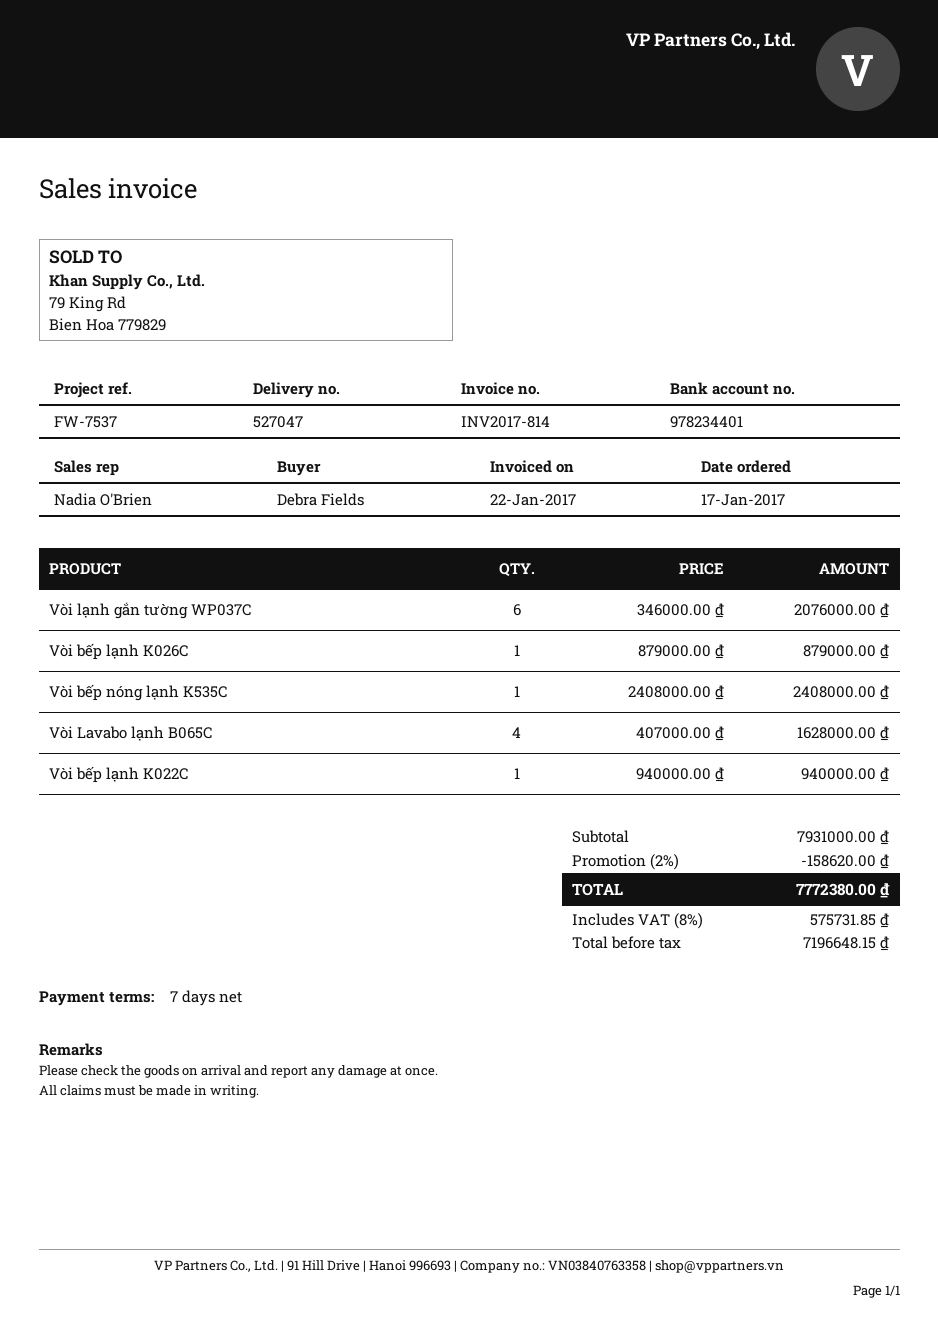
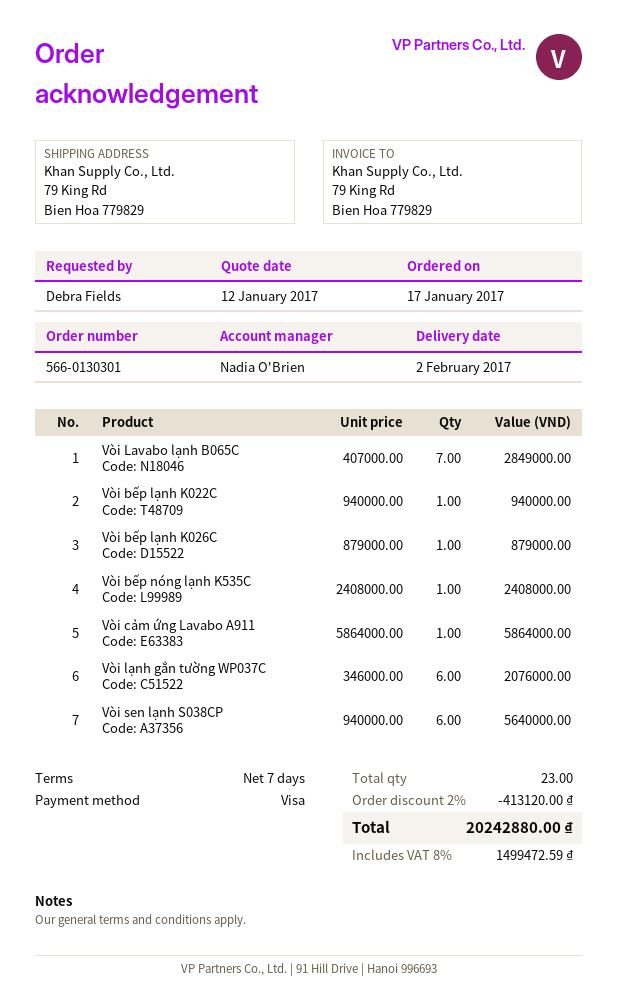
Vòi Lavabo lạnh B065C: 4 x 407000.00 = 1628000.00 -> 7 x 407000.00 = 2849000.00
Vòi cảm ứng Lavabo A911: none -> 1 x 5864000.00 = 5864000.00
Vòi sen lạnh S038CP: none -> 6 x 940000.00 = 5640000.00
discount: 2% = 158620.00 -> 2% = 413120.00
tax: 8% = 575731.85 -> 8% = 1499472.59
total: 7772380.00 -> 20242880.00

